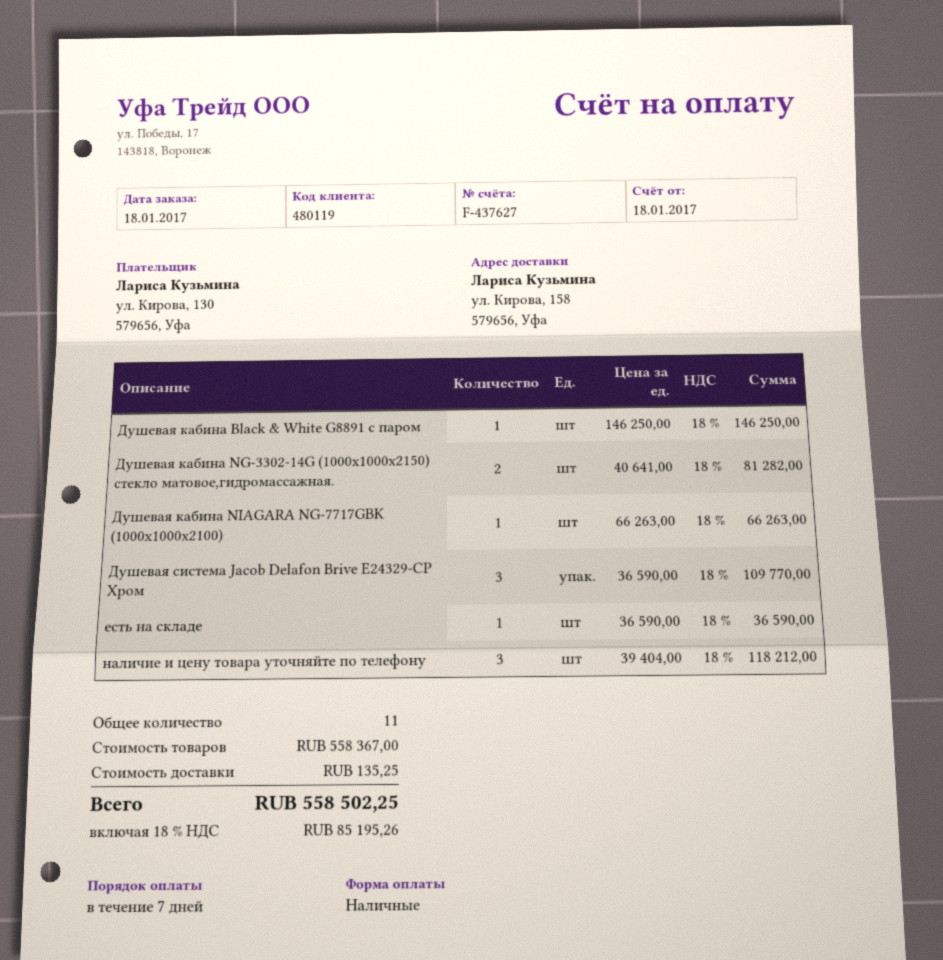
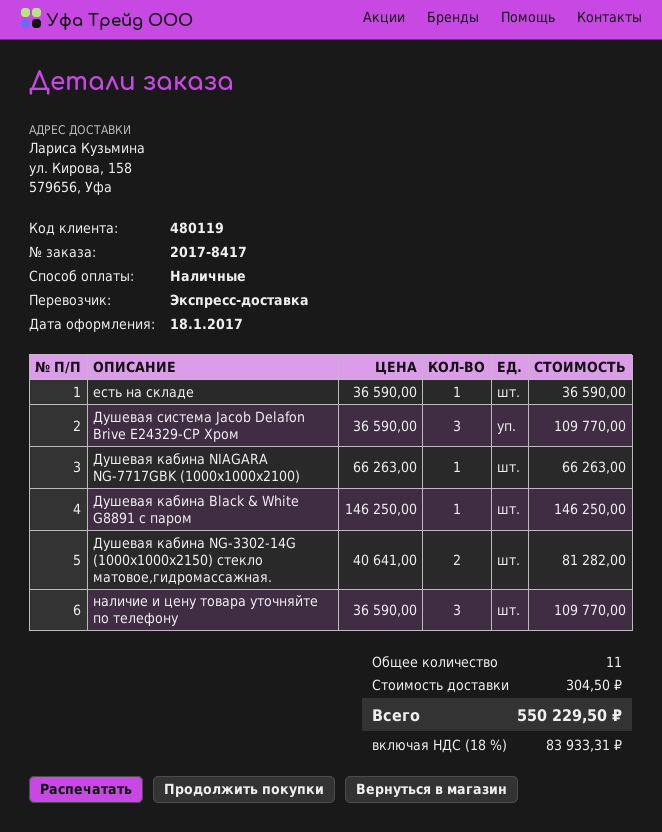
наличие и цену товара уточняйте по телефону: 3 x 39404.00 = 118212.00 -> 3 x 36590.00 = 109770.00
shipping: 135.25 -> 304.50
tax: 18% = 85195.26 -> 18% = 83933.31
total: 558502.25 -> 550229.50

